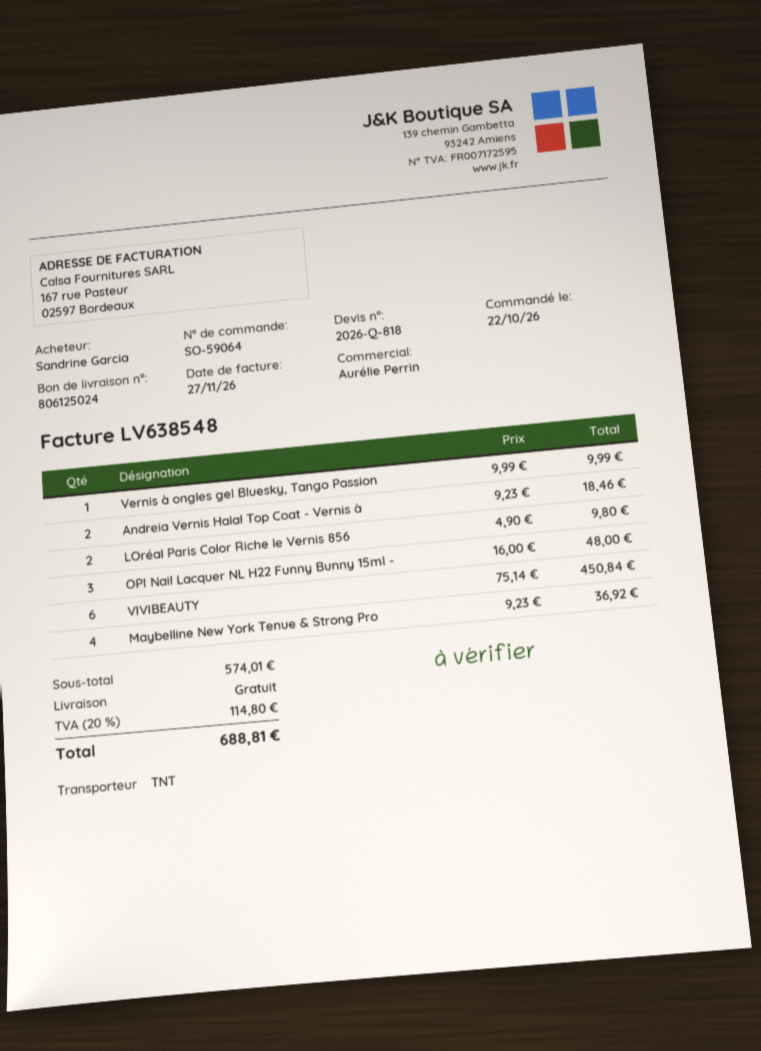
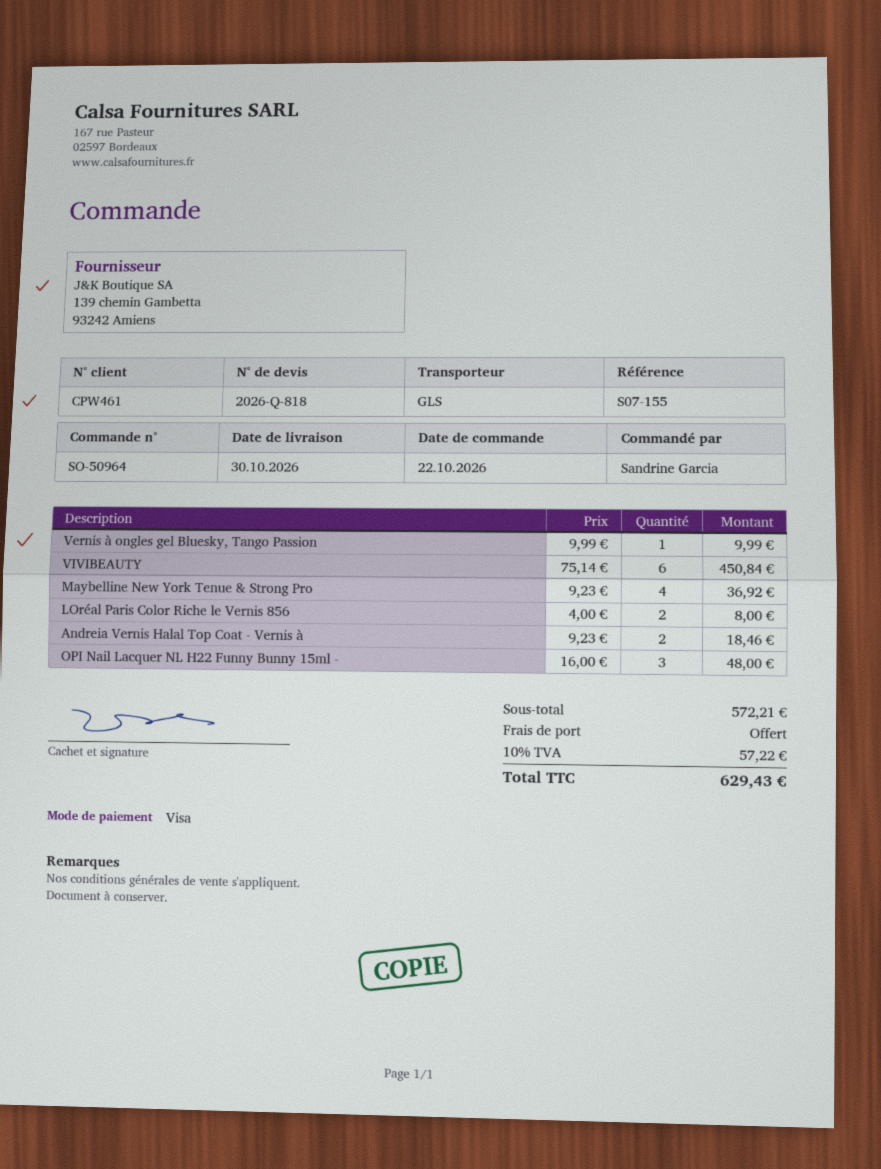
order number: SO-59064 -> SO-50964
shipping method: TNT -> GLS
LOréal Paris Color Riche le Vernis 856: 2 x 4.90 = 9.80 -> 2 x 4.00 = 8.00
subtotal: 574.01 -> 572.21
tax: 20% = 114.80 -> 10% = 57.22
total: 688.81 -> 629.43

